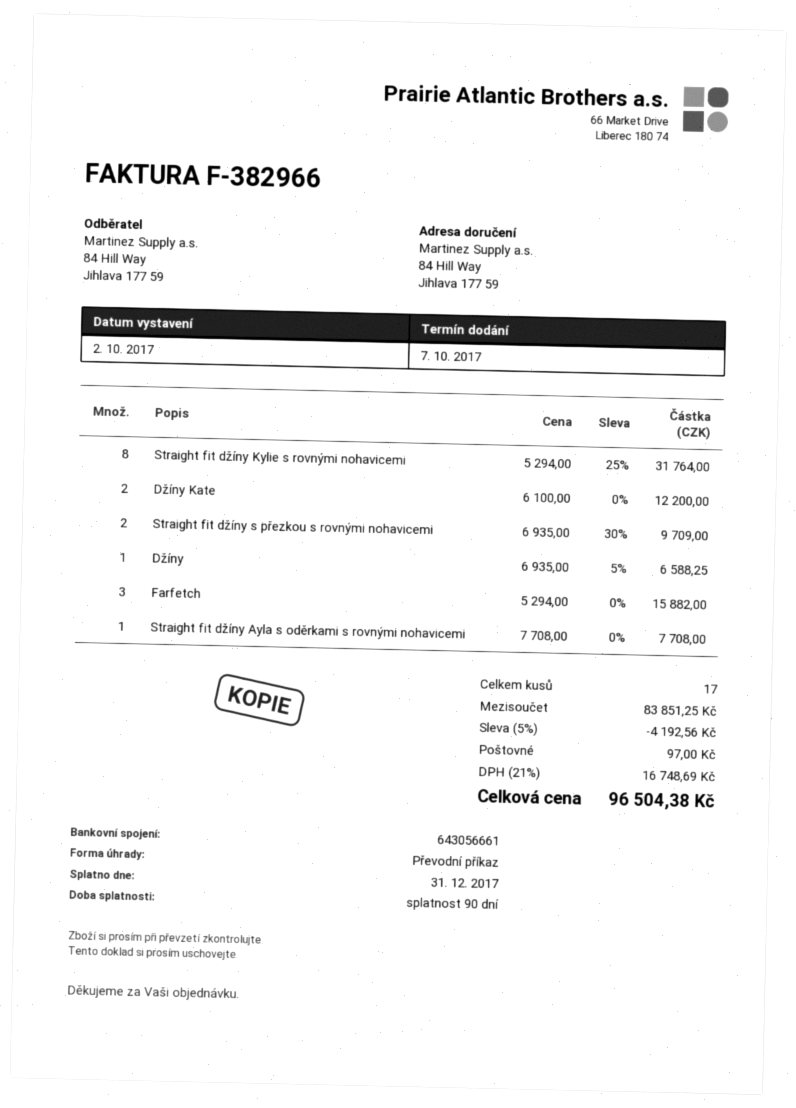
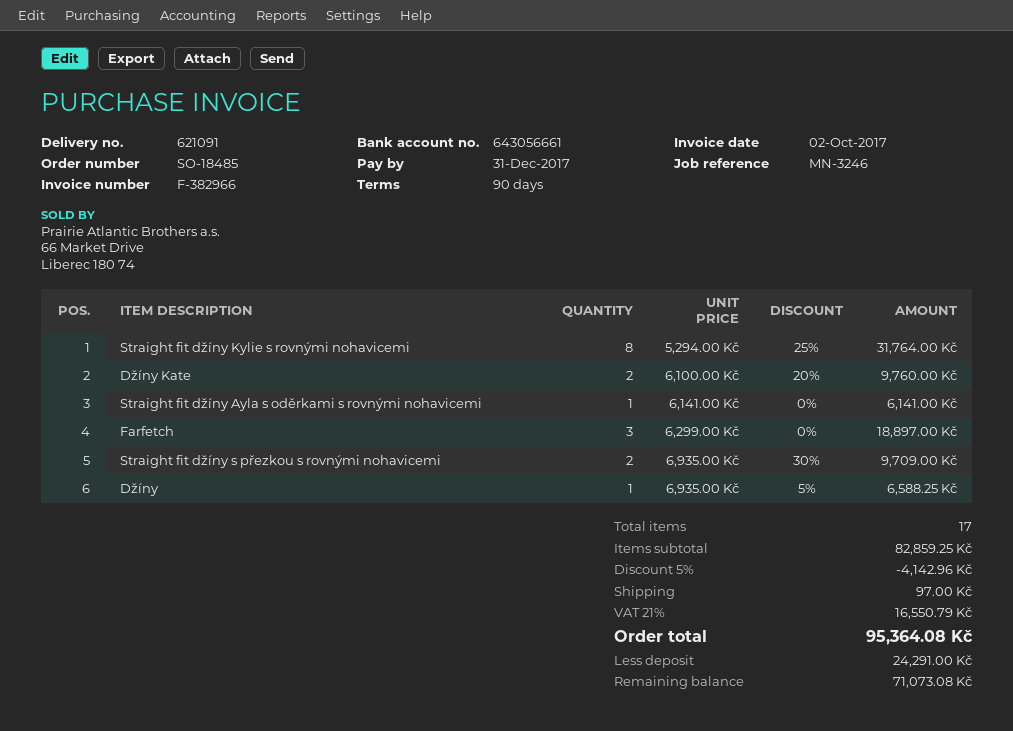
Džíny Kate: 2 x 6100.00 = 12200.00 -> 2 x 6100.00 - 20% = 9760.00
Farfetch: 3 x 5294.00 = 15882.00 -> 3 x 6299.00 = 18897.00
Straight fit džíny Ayla s oděrkami s rovnými nohavicemi: 1 x 7708.00 = 7708.00 -> 1 x 6141.00 = 6141.00
subtotal: 83851.25 -> 82859.25
discount: 5% = 4192.56 -> 5% = 4142.96
tax: 21% = 16748.69 -> 21% = 16550.79
total: 96504.38 -> 95364.08

